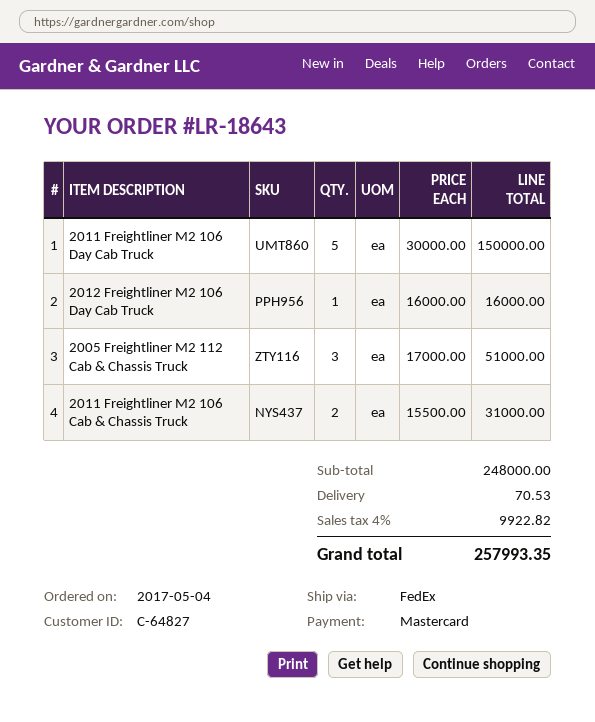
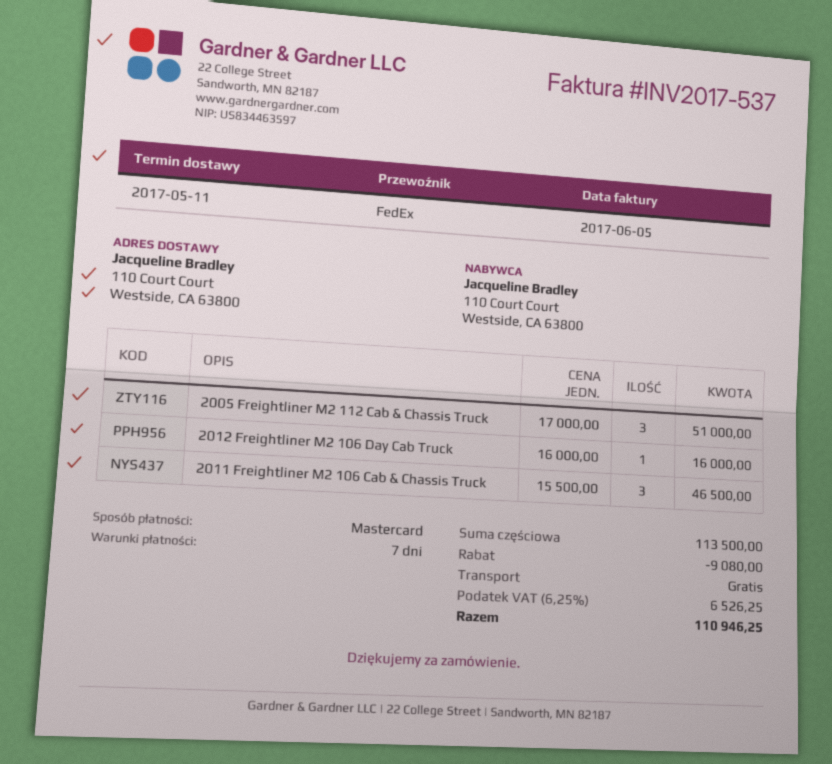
2011 Freightliner M2 106 Day Cab Truck: 5 x 30000.00 = 150000.00 -> none
2011 Freightliner M2 106 Cab & Chassis Truck: 2 x 15500.00 = 31000.00 -> 3 x 15500.00 = 46500.00
subtotal: 248000.00 -> 113500.00
discount: none -> 9080.00
shipping: 70.53 -> 0.00
tax: 4% = 9922.82 -> 6.25% = 6526.25
total: 257993.35 -> 110946.25

